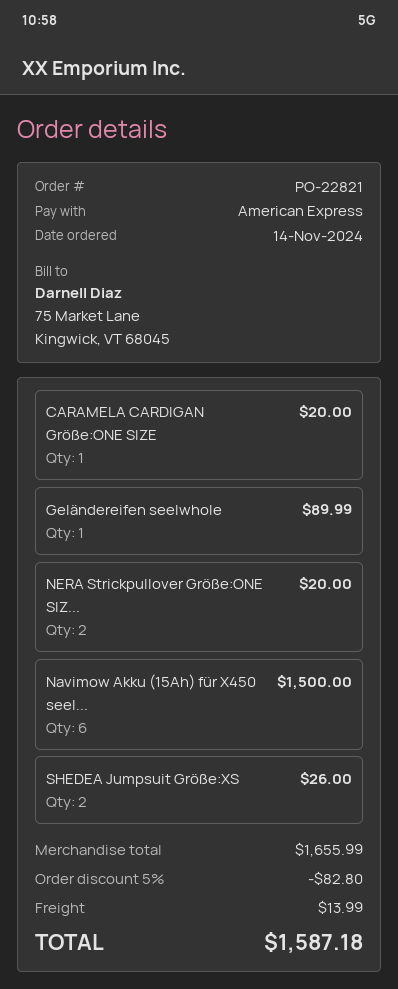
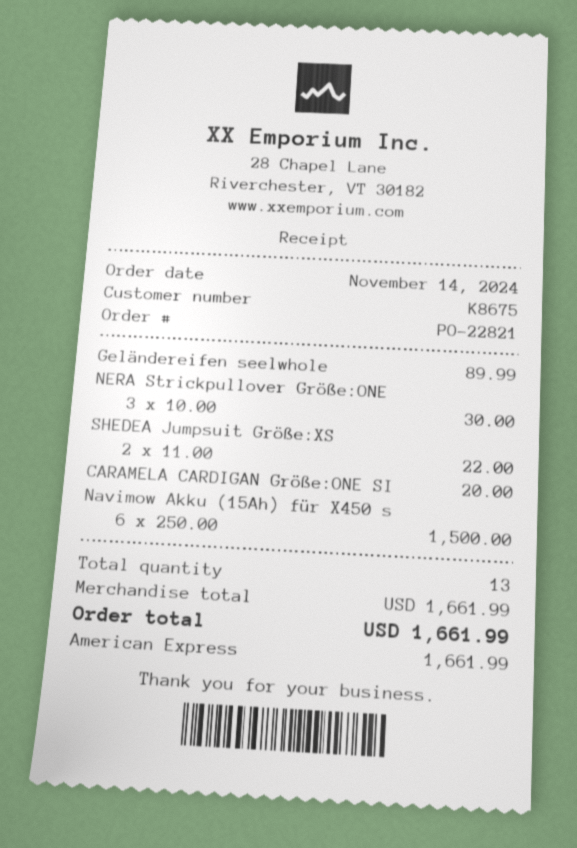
NERA Strickpullover Größe:ONE SIZ...: 2 for 20.00 -> 3 for 30.00
SHEDEA Jumpsuit Größe:XS: 2 for 26.00 -> 2 for 22.00
subtotal: 1655.99 -> 1661.99
discount: 5% = 82.80 -> none
shipping: 13.99 -> none
total: 1587.18 -> 1661.99

